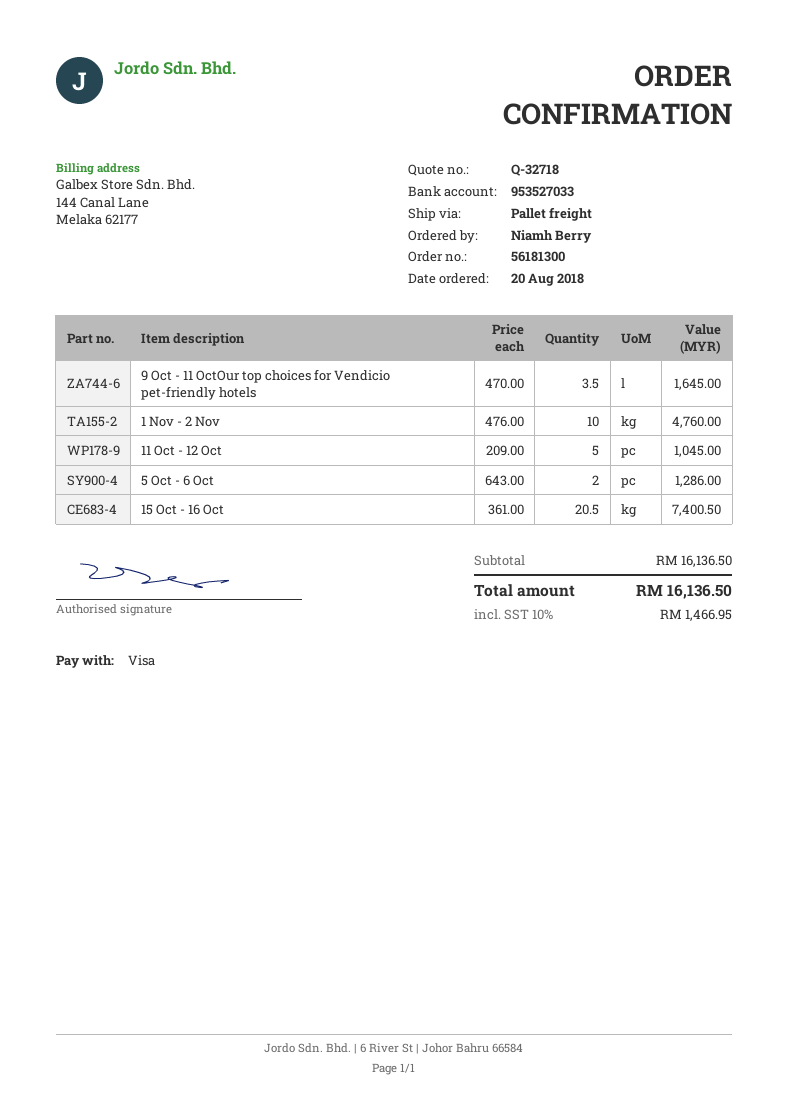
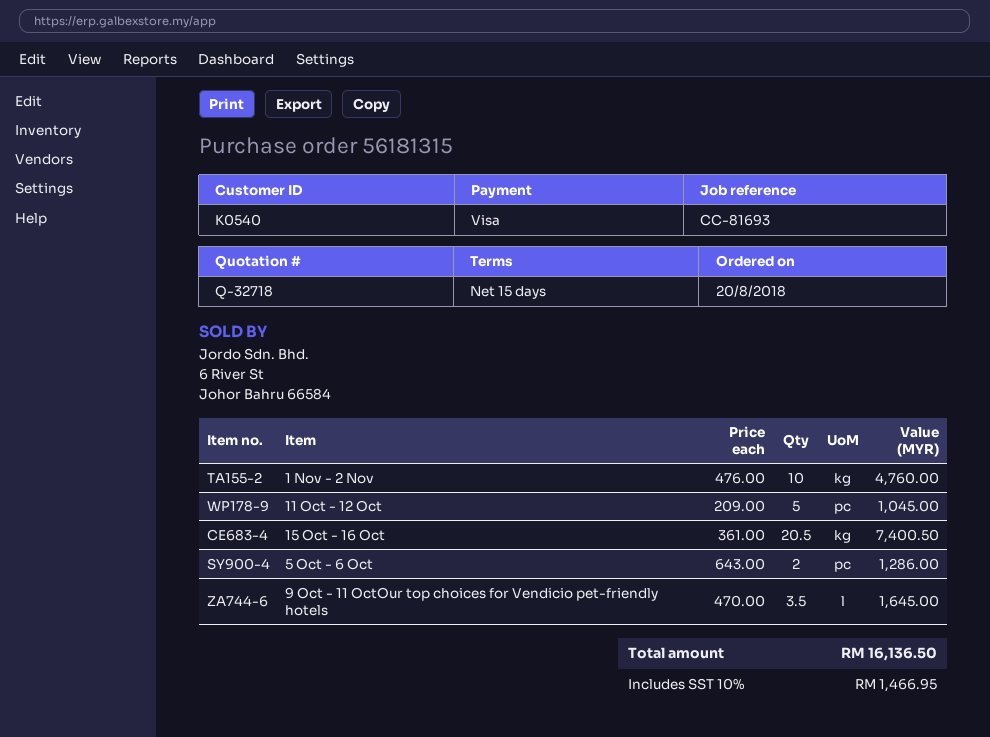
order number: 56181300 -> 56181315

